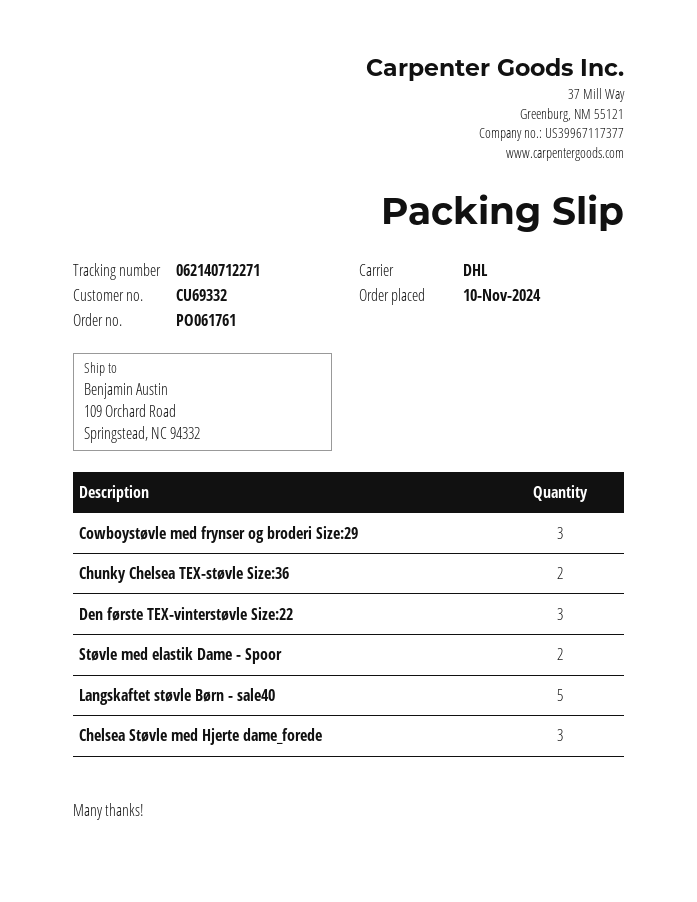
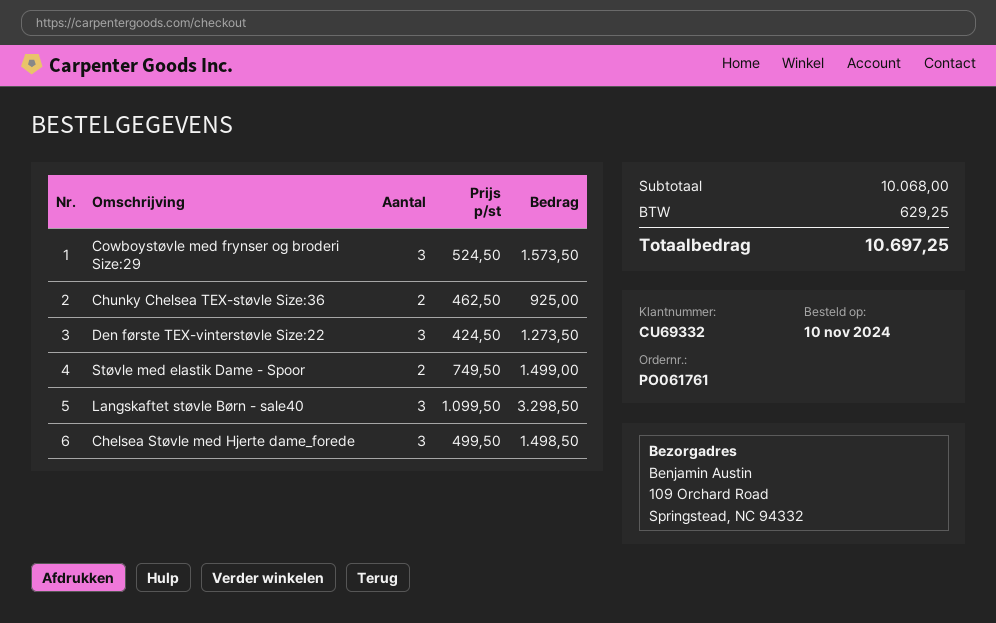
Langskaftet støvle Børn - sale40: 5 -> 3

